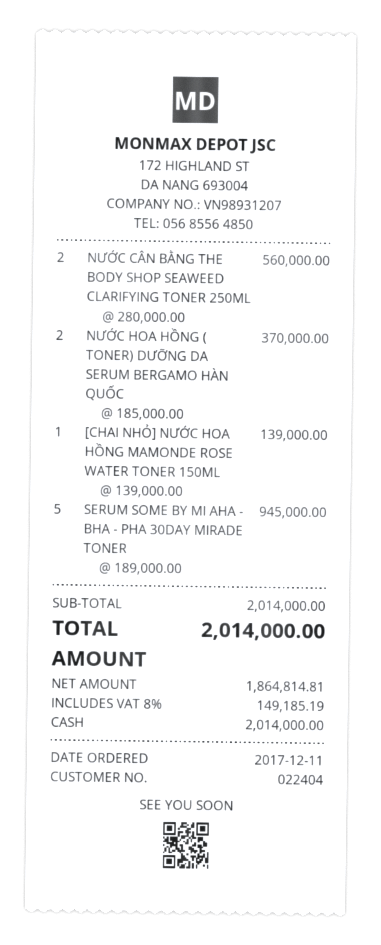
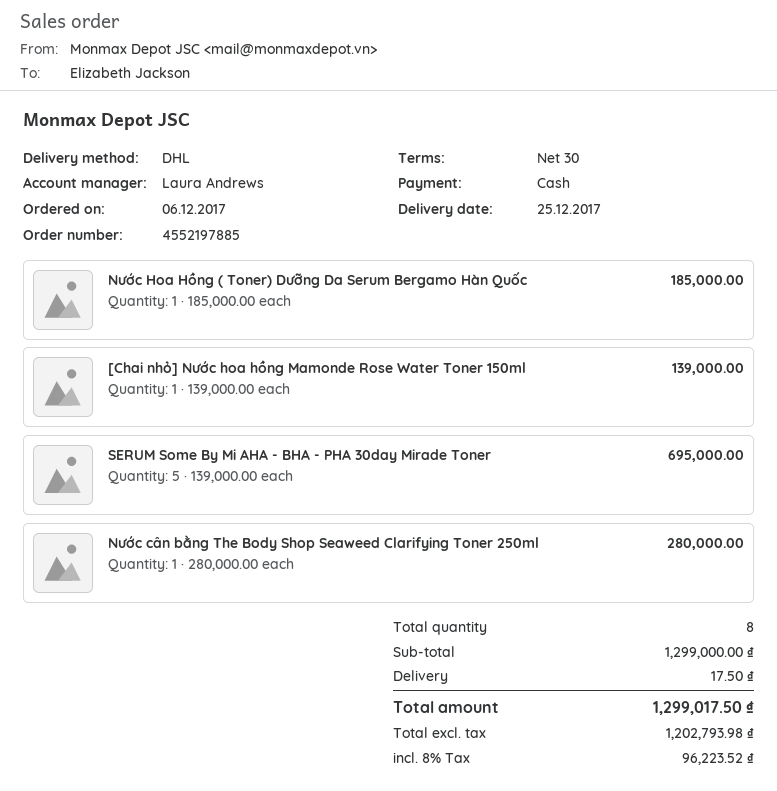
order date: 2017-12-11 -> 2017-12-06
NƯỚC CÂN BẰNG THE BODY SHOP SEAWEED CLARIFYING TONER 250ML: 2 x 280000.00 = 560000.00 -> 1 x 280000.00 = 280000.00
NƯỚC HOA HỒNG ( TONER) DƯỠNG DA SERUM BERGAMO HÀN QUỐC: 2 x 185000.00 = 370000.00 -> 1 x 185000.00 = 185000.00
SERUM SOME BY MI AHA - BHA - PHA 30DAY MIRADE TONER: 5 x 189000.00 = 945000.00 -> 5 x 139000.00 = 695000.00
subtotal: 2014000.00 -> 1299000.00
shipping: none -> 17.50
net: 1864814.81 -> 1202793.98
tax: 8% = 149185.19 -> 8% = 96223.52
total: 2014000.00 -> 1299017.50

